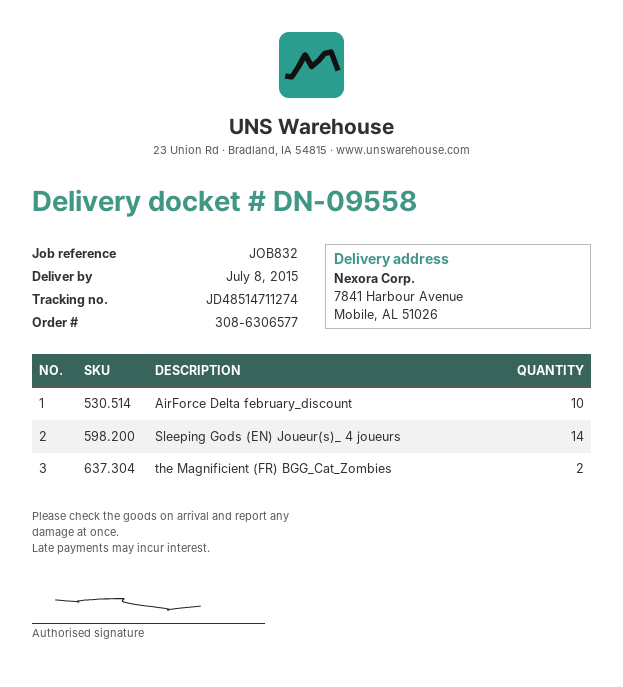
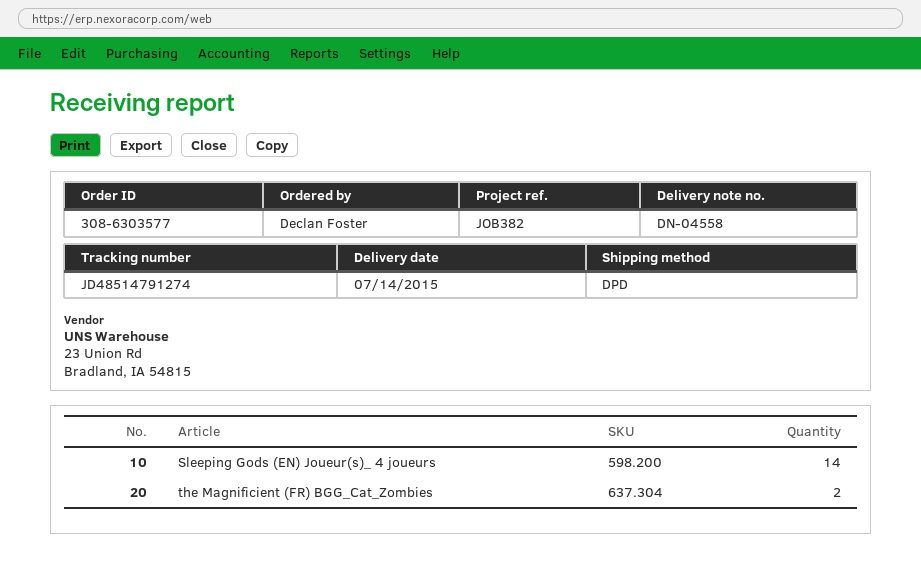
order number: 308-6306577 -> 308-6303577
delivery note number: DN-09558 -> DN-04558
delivery date: 2015-07-08 -> 2015-07-14
reference: JOB832 -> JOB382
tracking number: JD48514711274 -> JD48514791274
AirForce Delta february_discount: 10 -> none

